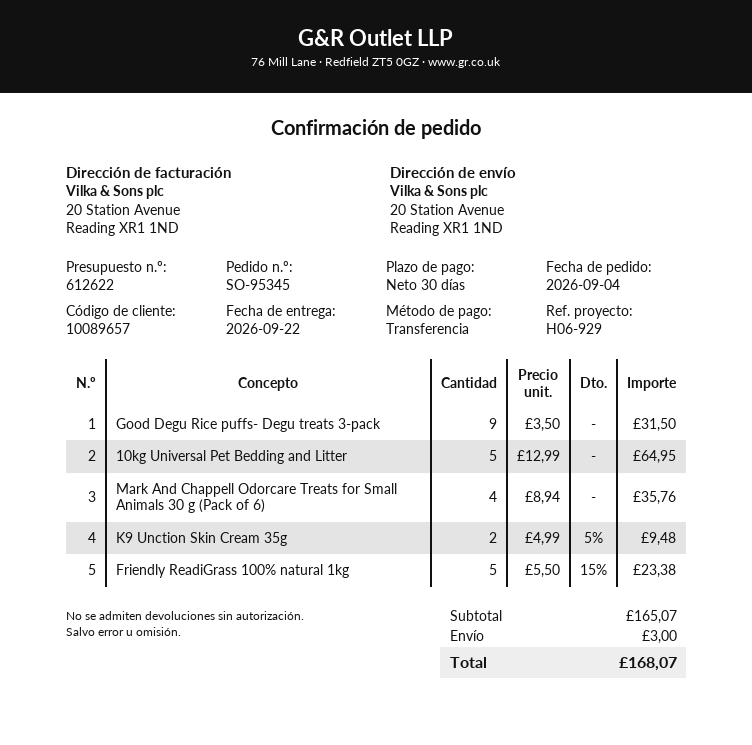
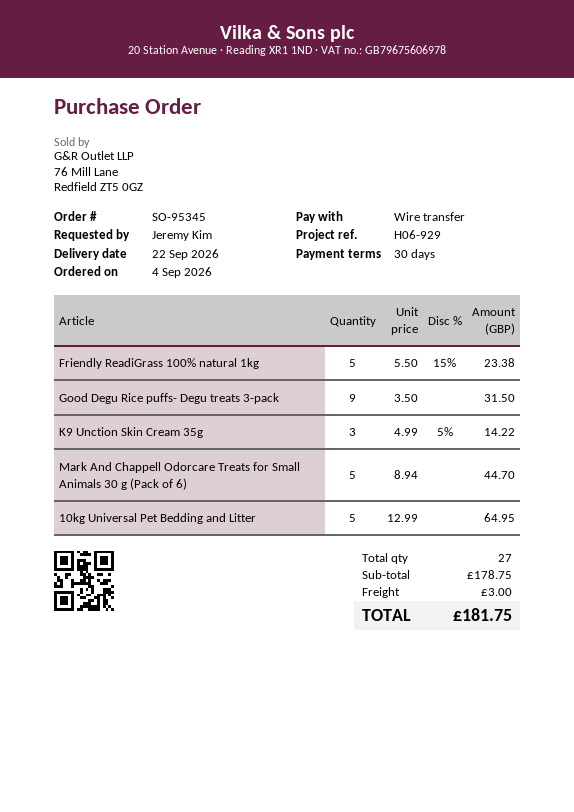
Mark And Chappell Odorcare Treats for Small Animals 30 g (Pack of 6): 4 x 8.94 = 35.76 -> 5 x 8.94 = 44.70
K9 Unction Skin Cream 35g: 2 x 4.99 - 5% = 9.48 -> 3 x 4.99 - 5% = 14.22
subtotal: 165.07 -> 178.75
total: 168.07 -> 181.75

